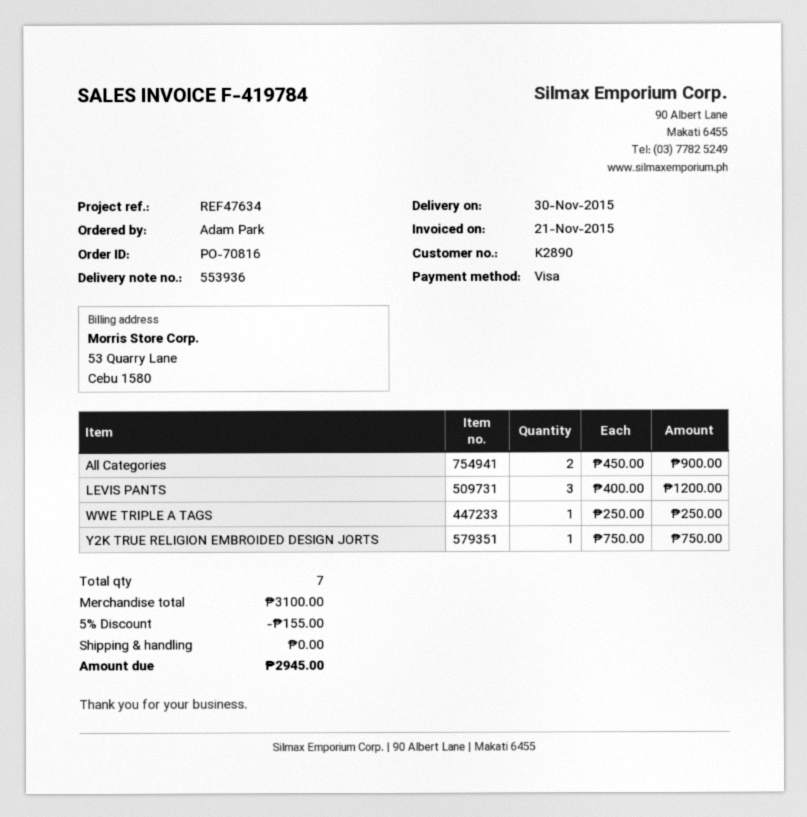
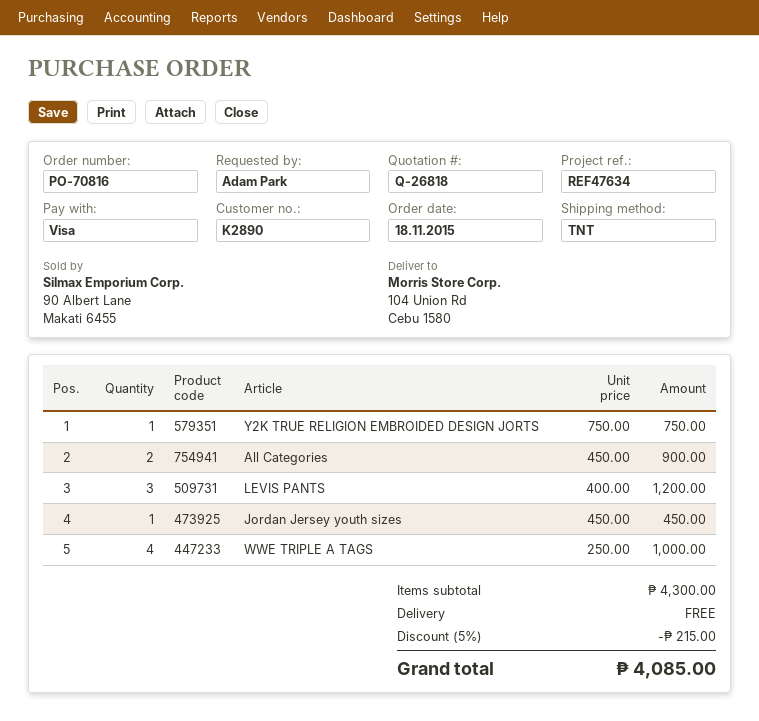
WWE TRIPLE A TAGS: 1 x 250.00 = 250.00 -> 4 x 250.00 = 1000.00
Jordan Jersey youth sizes: none -> 1 x 450.00 = 450.00
subtotal: 3100.00 -> 4300.00
discount: 5% = 155.00 -> 5% = 215.00
total: 2945.00 -> 4085.00

